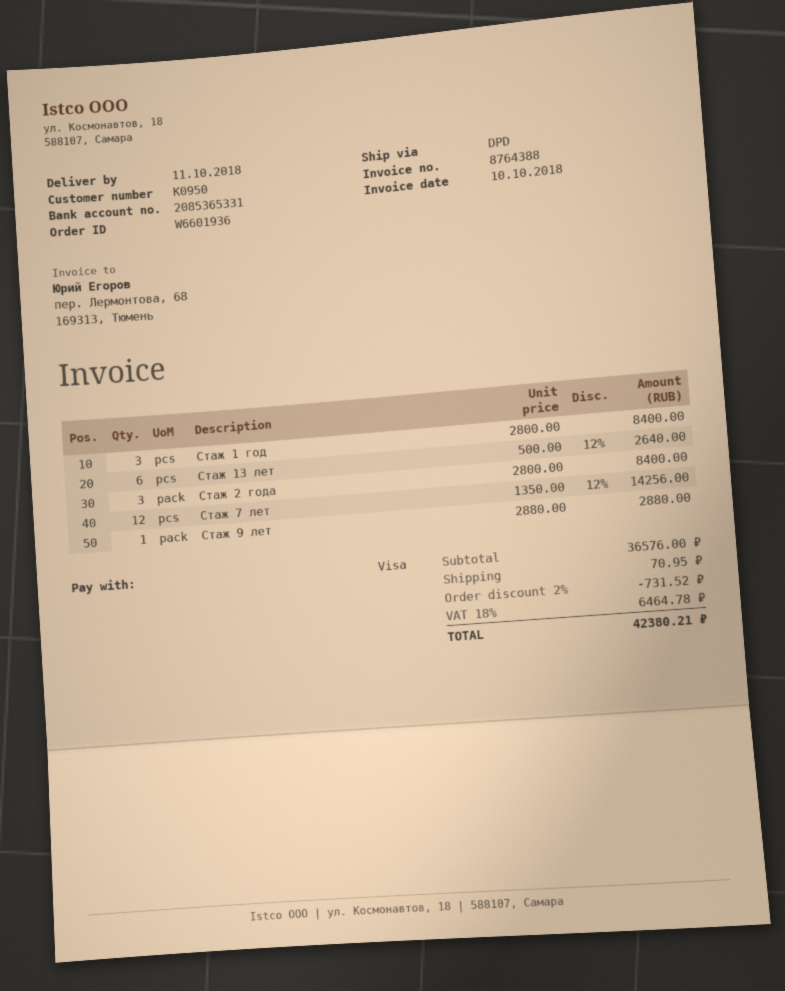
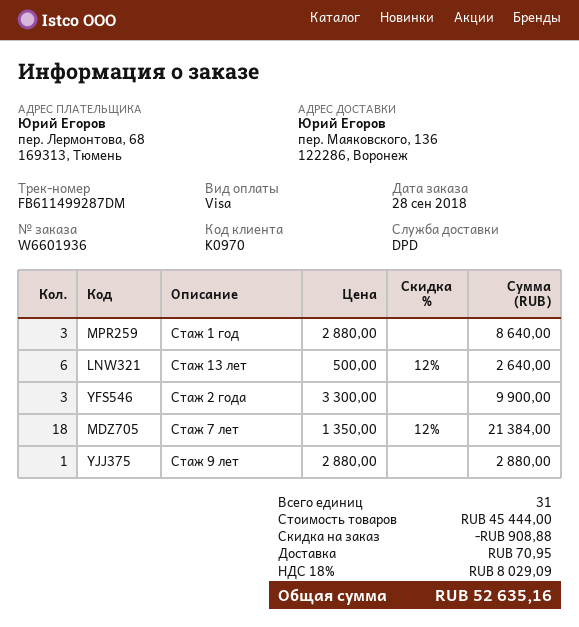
customer number: K0950 -> K0970
Стаж 1 год: 3 x 2800.00 = 8400.00 -> 3 x 2880.00 = 8640.00
Стаж 2 года: 3 x 2800.00 = 8400.00 -> 3 x 3300.00 = 9900.00
Стаж 7 лет: 12 x 1350.00 - 12% = 14256.00 -> 18 x 1350.00 - 12% = 21384.00
subtotal: 36576.00 -> 45444.00
discount: 731.52 -> 908.88
tax: 18% = 6464.78 -> 18% = 8029.09
total: 42380.21 -> 52635.16

